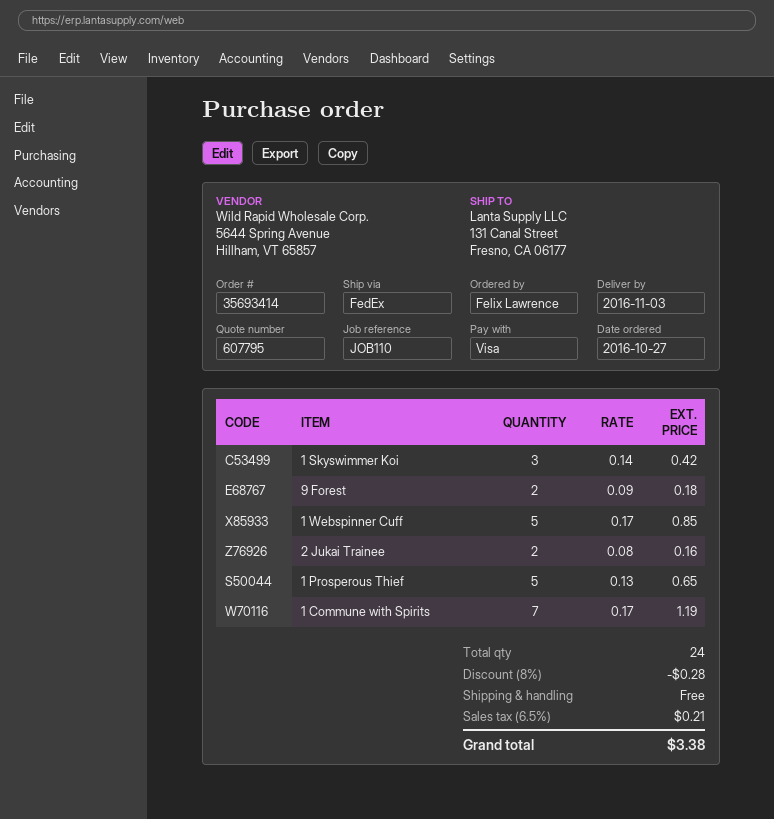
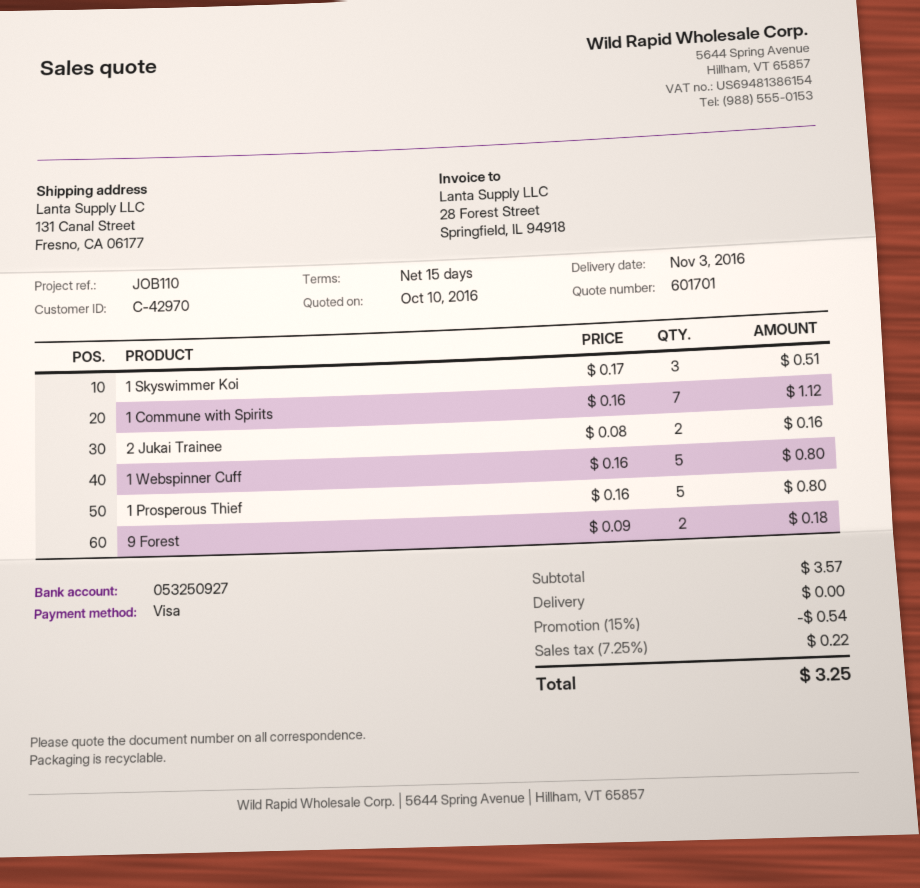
quote number: 607795 -> 601701
1 Skyswimmer Koi: 3 x 0.14 = 0.42 -> 3 x 0.17 = 0.51
1 Webspinner Cuff: 5 x 0.17 = 0.85 -> 5 x 0.16 = 0.80
1 Prosperous Thief: 5 x 0.13 = 0.65 -> 5 x 0.16 = 0.80
1 Commune with Spirits: 7 x 0.17 = 1.19 -> 7 x 0.16 = 1.12
discount: 8% = 0.28 -> 15% = 0.54
tax: 6.5% = 0.21 -> 7.25% = 0.22
total: 3.38 -> 3.25

